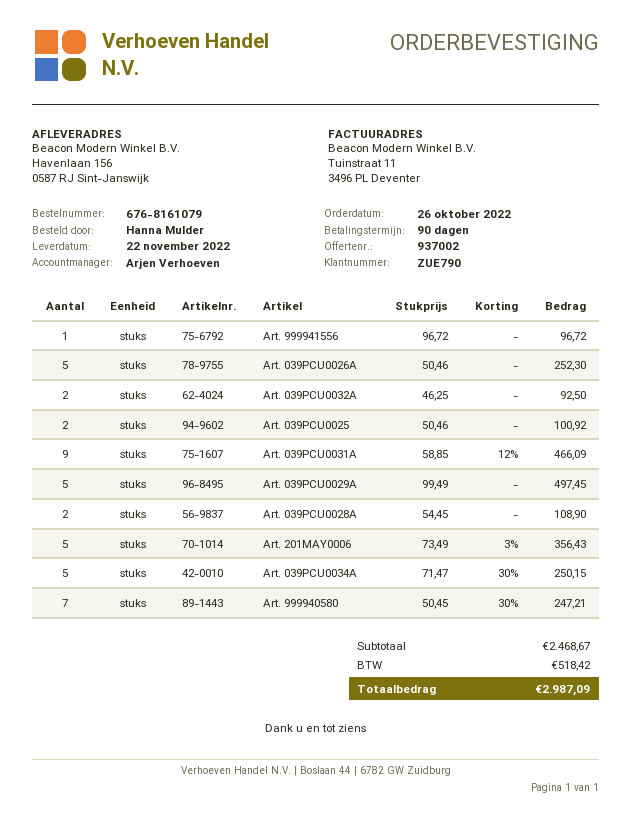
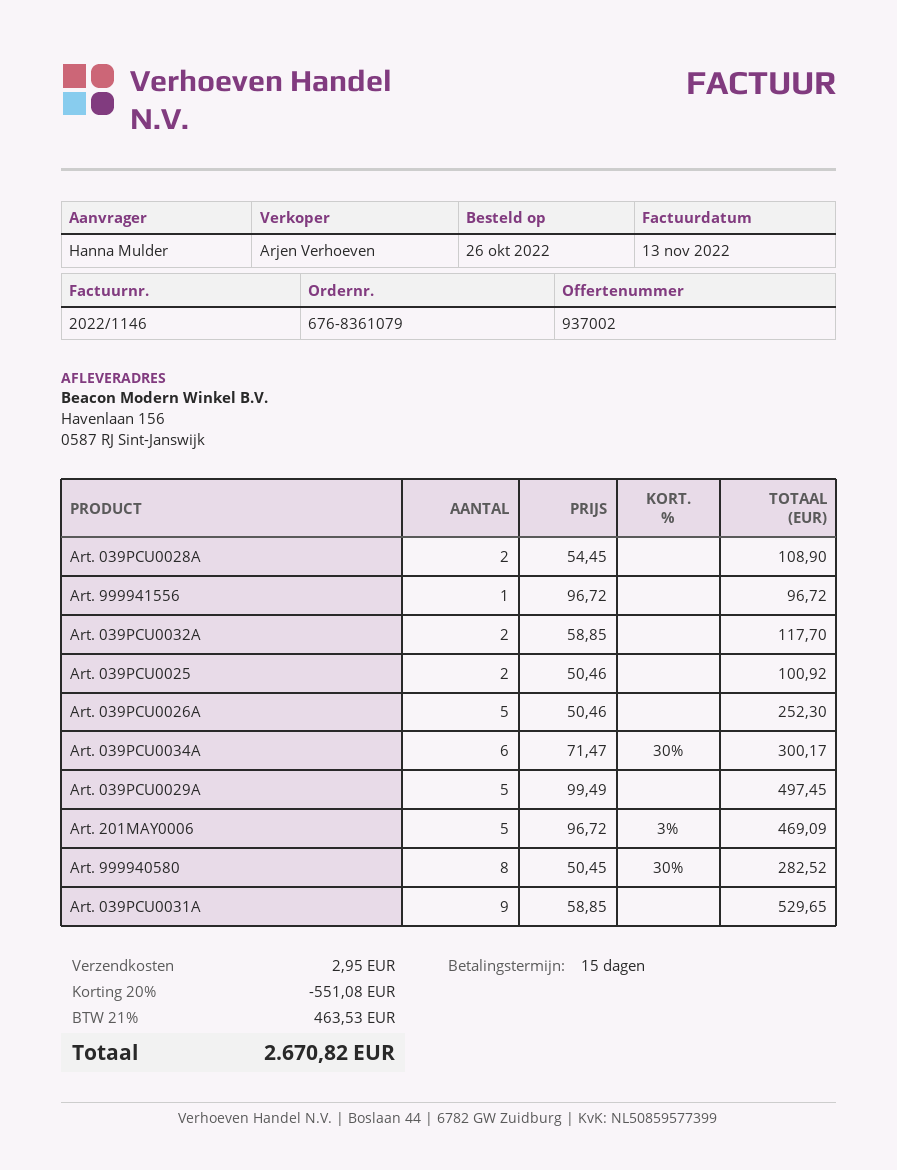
order number: 676-8161079 -> 676-8361079
payment terms: 90 days -> 15 days
Art. 039PCU0032A: 2 x 46.25 = 92.50 -> 2 x 58.85 = 117.70
Art. 039PCU0031A: 9 x 58.85 - 12% = 466.09 -> 9 x 58.85 = 529.65
Art. 201MAY0006: 5 x 73.49 - 3% = 356.43 -> 5 x 96.72 - 3% = 469.09
Art. 039PCU0034A: 5 x 71.47 - 30% = 250.15 -> 6 x 71.47 - 30% = 300.17
Art. 999940580: 7 x 50.45 - 30% = 247.21 -> 8 x 50.45 - 30% = 282.52
discount: none -> 20% = 551.08
shipping: none -> 2.95
tax: 518.42 -> 463.53
total: 2987.09 -> 2670.82

